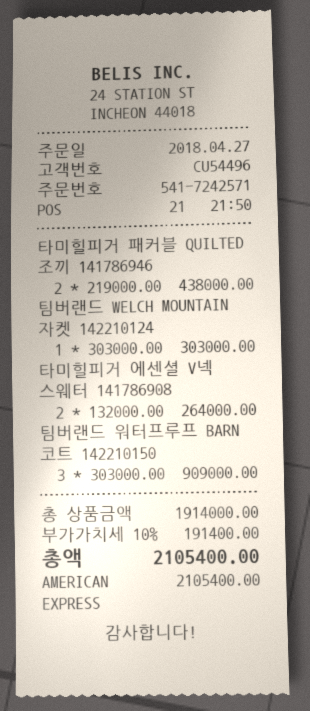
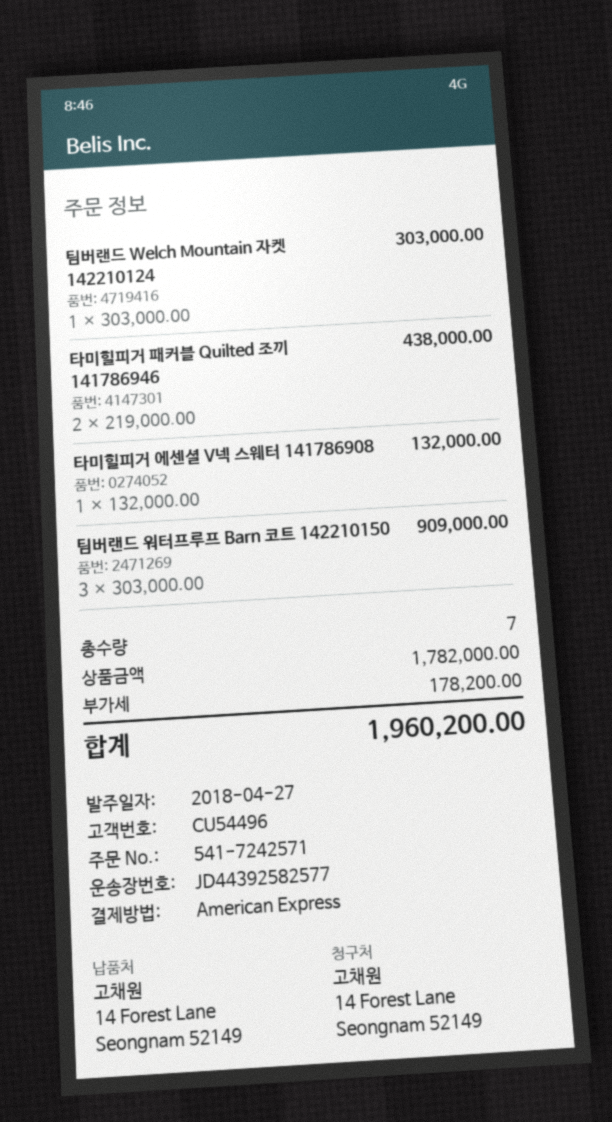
타미힐피거 에센셜 V넥 스웨터 141786908: 2 x 132000.00 = 264000.00 -> 1 x 132000.00 = 132000.00
subtotal: 1914000.00 -> 1782000.00
tax: 191400.00 -> 178200.00
total: 2105400.00 -> 1960200.00

